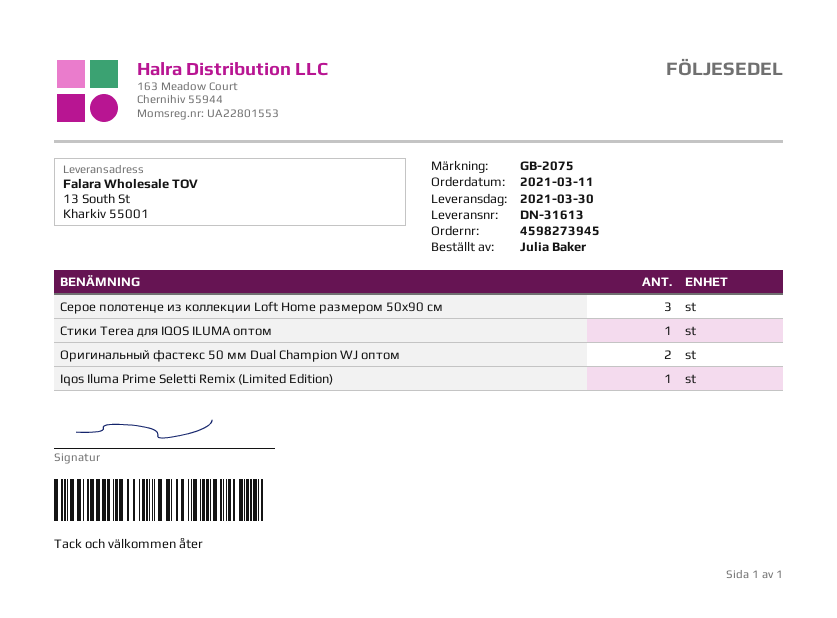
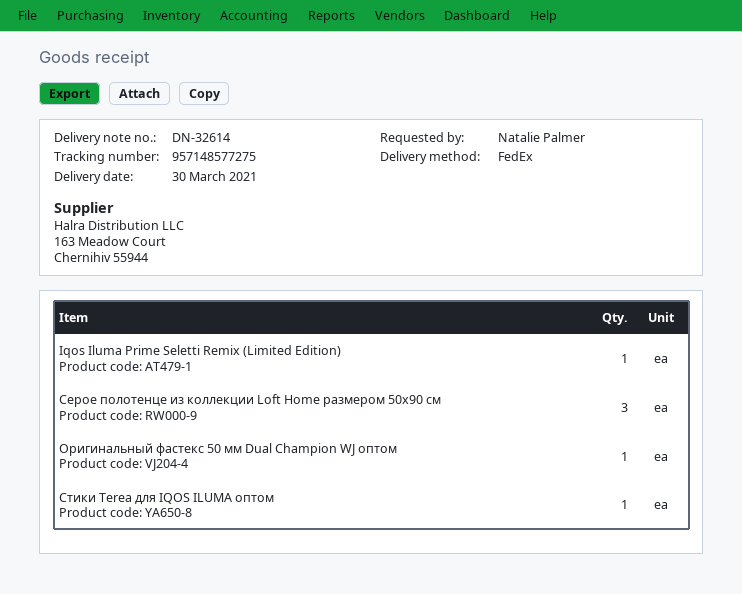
delivery note number: DN-31613 -> DN-32614
ordered by: Julia Baker -> Natalie Palmer
Оригинальный фастекс 50 мм Dual Champion WJ оптом: 2 -> 1

